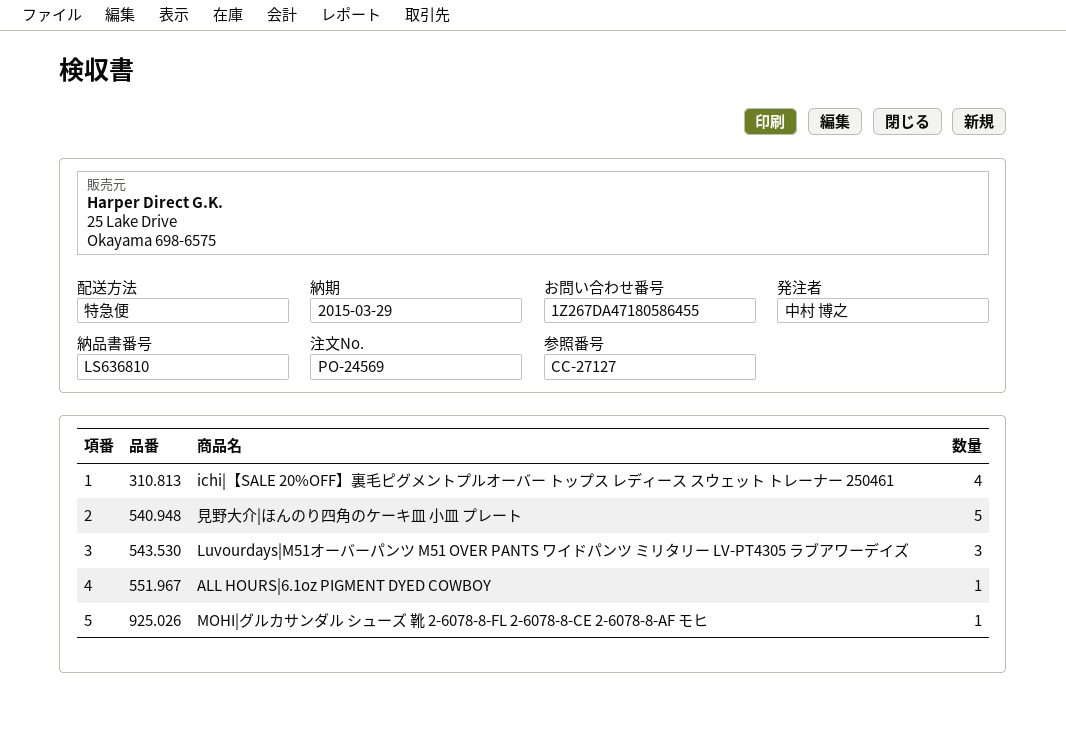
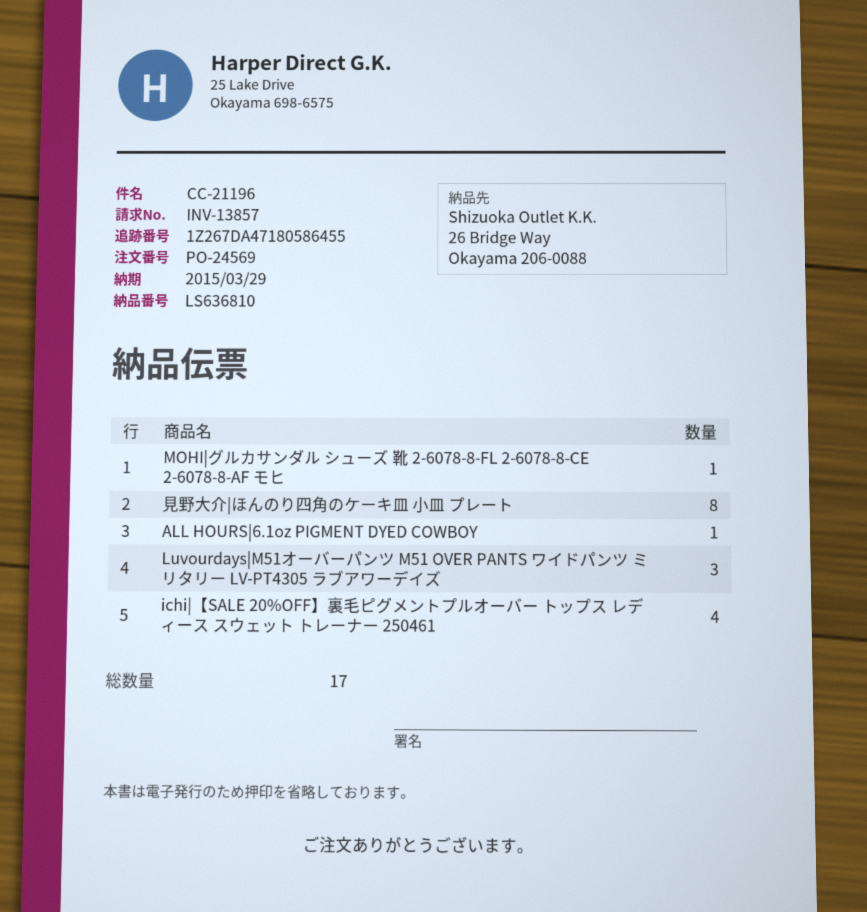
reference: CC-27127 -> CC-21196
見野大介|ほんのり四角のケーキ皿 小皿 プレート: 5 -> 8

